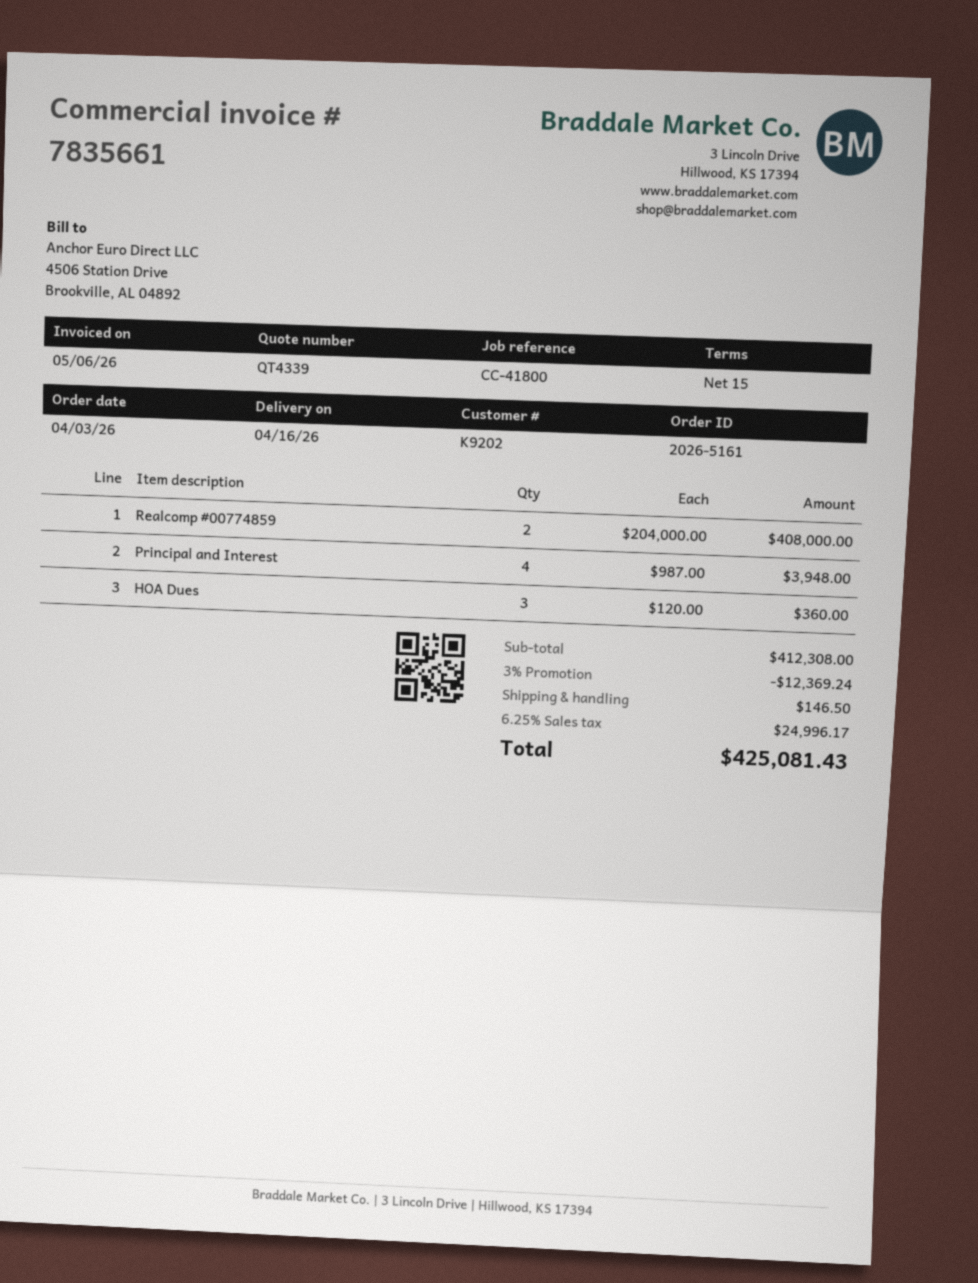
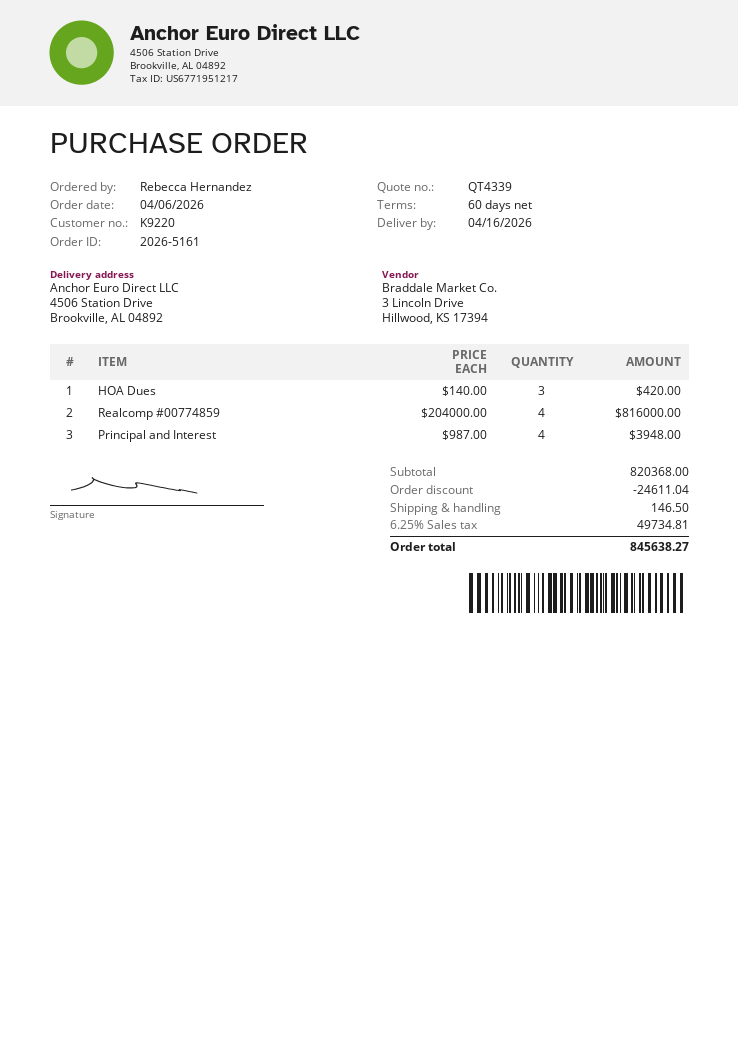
order date: 2026-04-03 -> 2026-04-06
payment terms: 15 days -> 60 days
customer number: K9202 -> K9220
Realcomp #00774859: 2 x 204000.00 = 408000.00 -> 4 x 204000.00 = 816000.00
HOA Dues: 3 x 120.00 = 360.00 -> 3 x 140.00 = 420.00
subtotal: 412308.00 -> 820368.00
discount: 12369.24 -> 24611.04
tax: 6.25% = 24996.17 -> 6.25% = 49734.81
total: 425081.43 -> 845638.27

